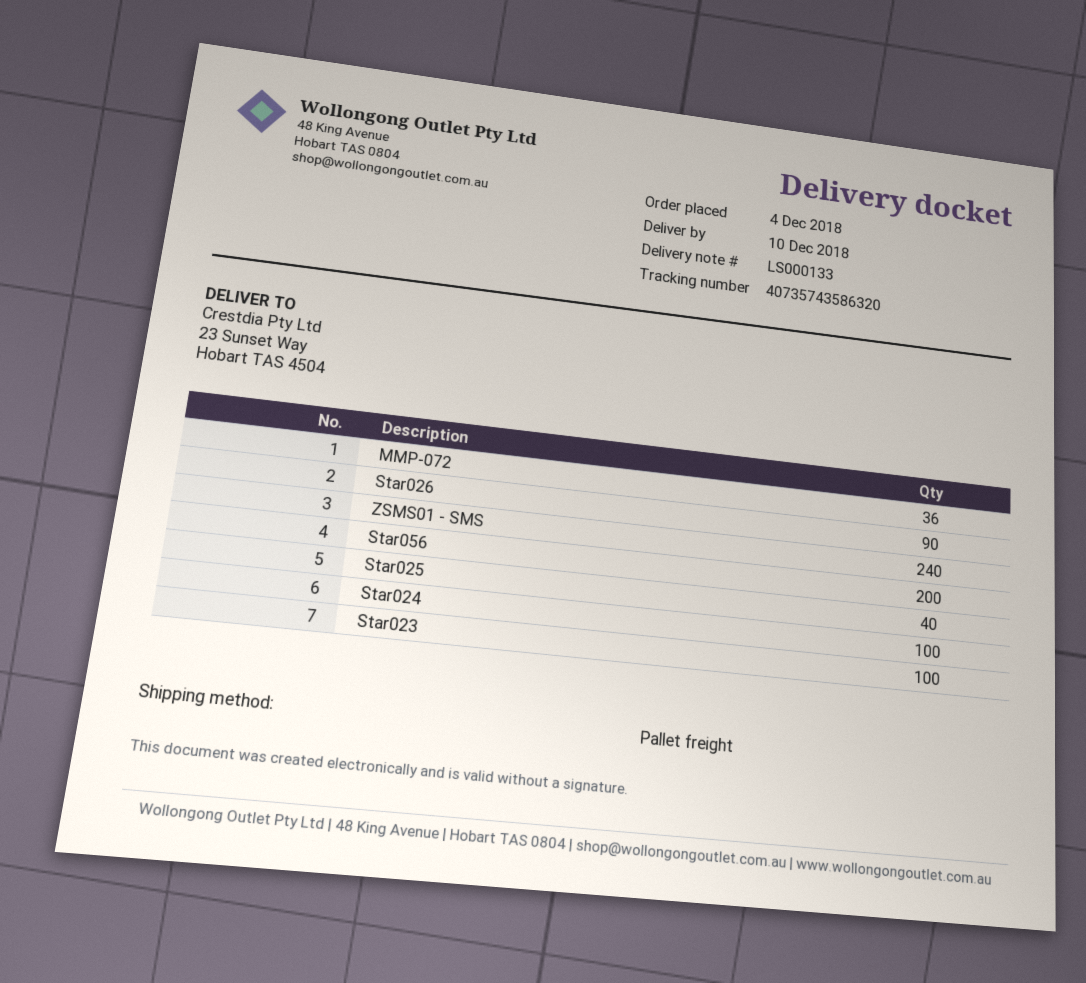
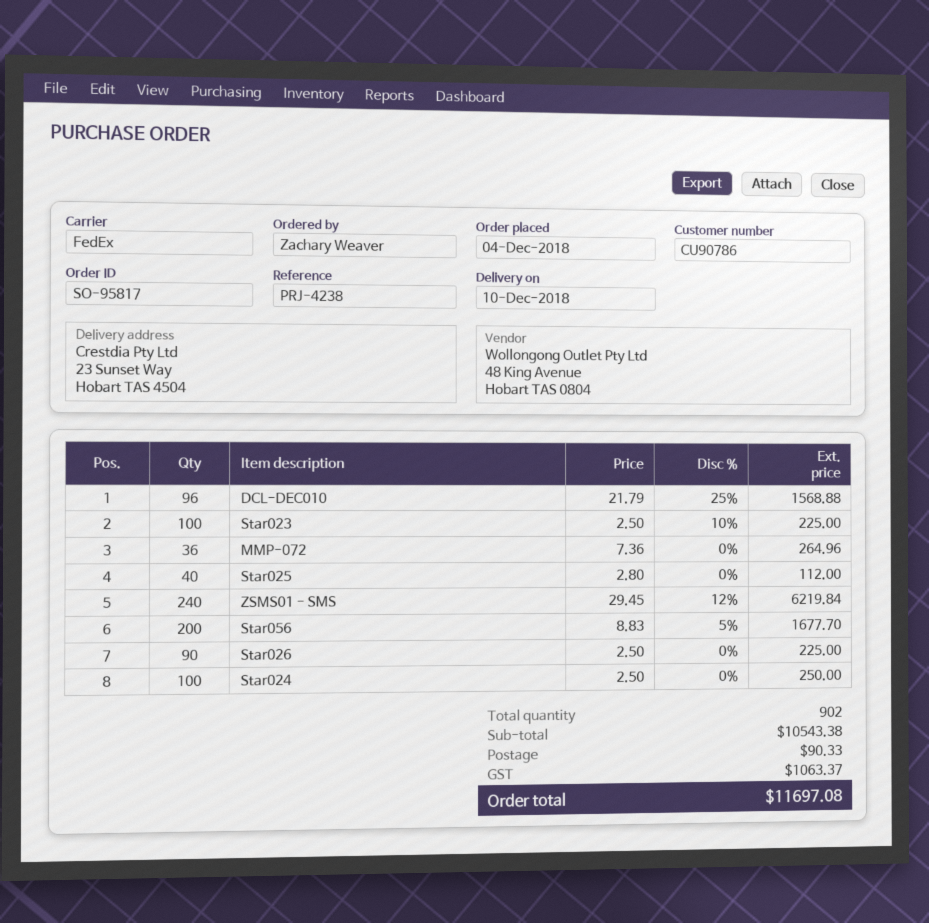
shipping method: pallet freight -> FedEx
DCL-DEC010: none -> 96

